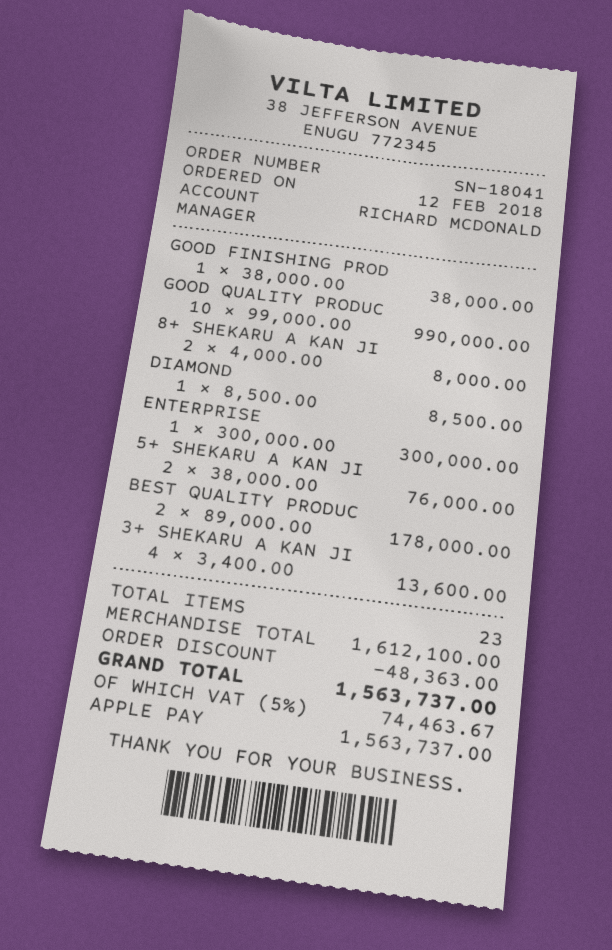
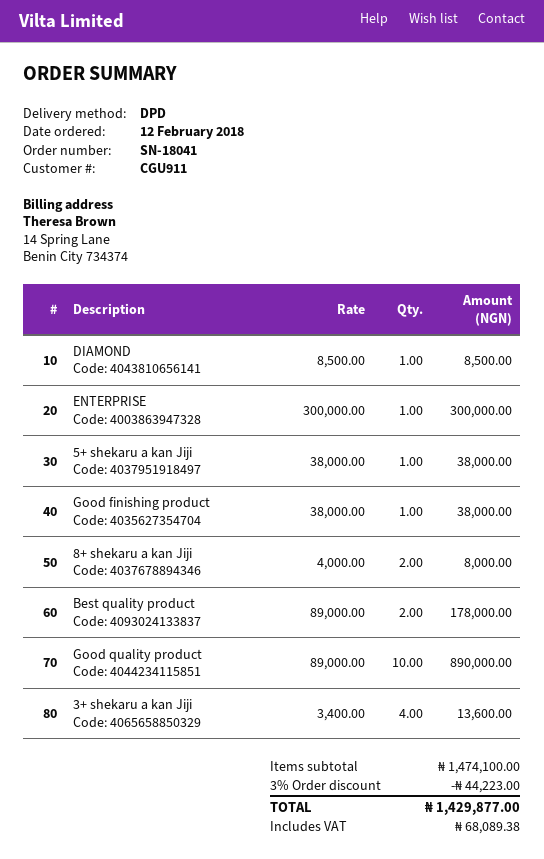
GOOD QUALITY PRODUC: 10 x 99000.00 = 990000.00 -> 10 x 89000.00 = 890000.00
5+ SHEKARU A KAN JI: 2 x 38000.00 = 76000.00 -> 1 x 38000.00 = 38000.00
subtotal: 1612100.00 -> 1474100.00
discount: 48363.00 -> 44223.00
tax: 74463.67 -> 68089.38
total: 1563737.00 -> 1429877.00

